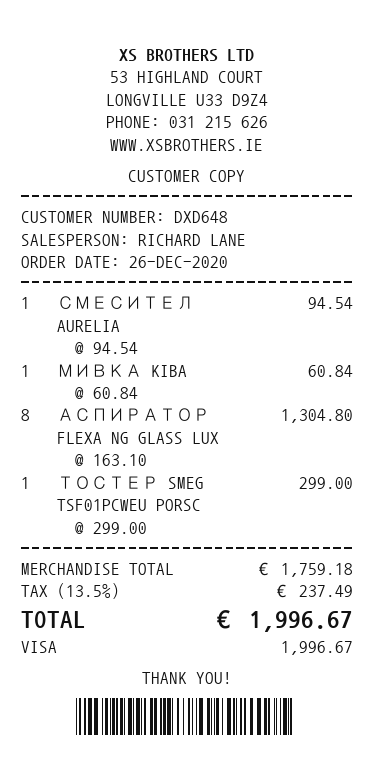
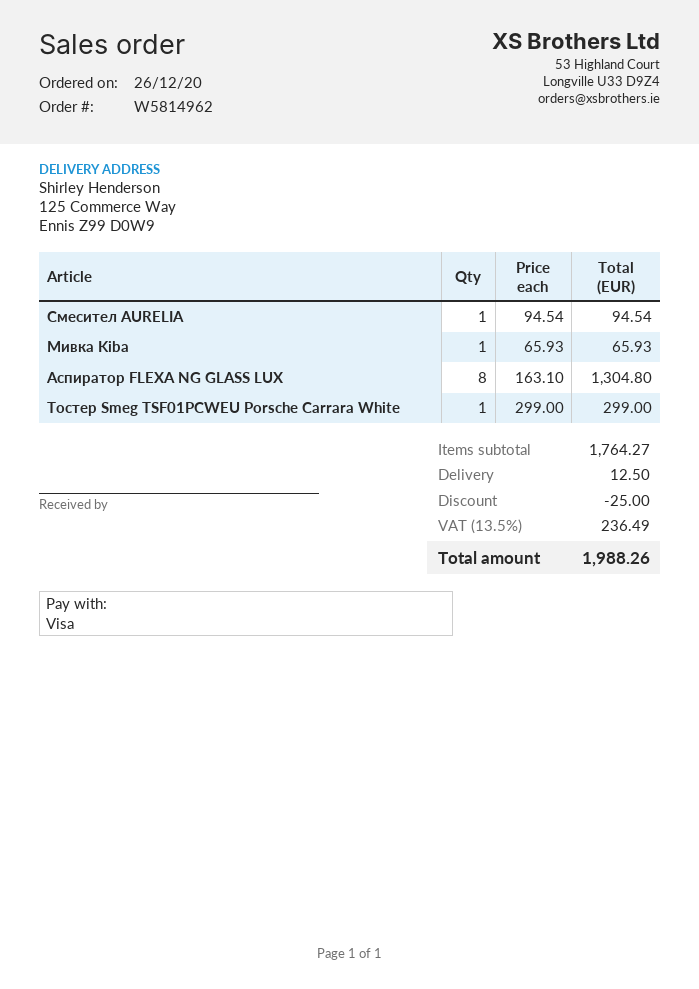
МИВКА KIBA: 1 x 60.84 = 60.84 -> 1 x 65.93 = 65.93
subtotal: 1759.18 -> 1764.27
discount: none -> 25.00
shipping: none -> 12.50
tax: 13.5% = 237.49 -> 13.5% = 236.49
total: 1996.67 -> 1988.26

